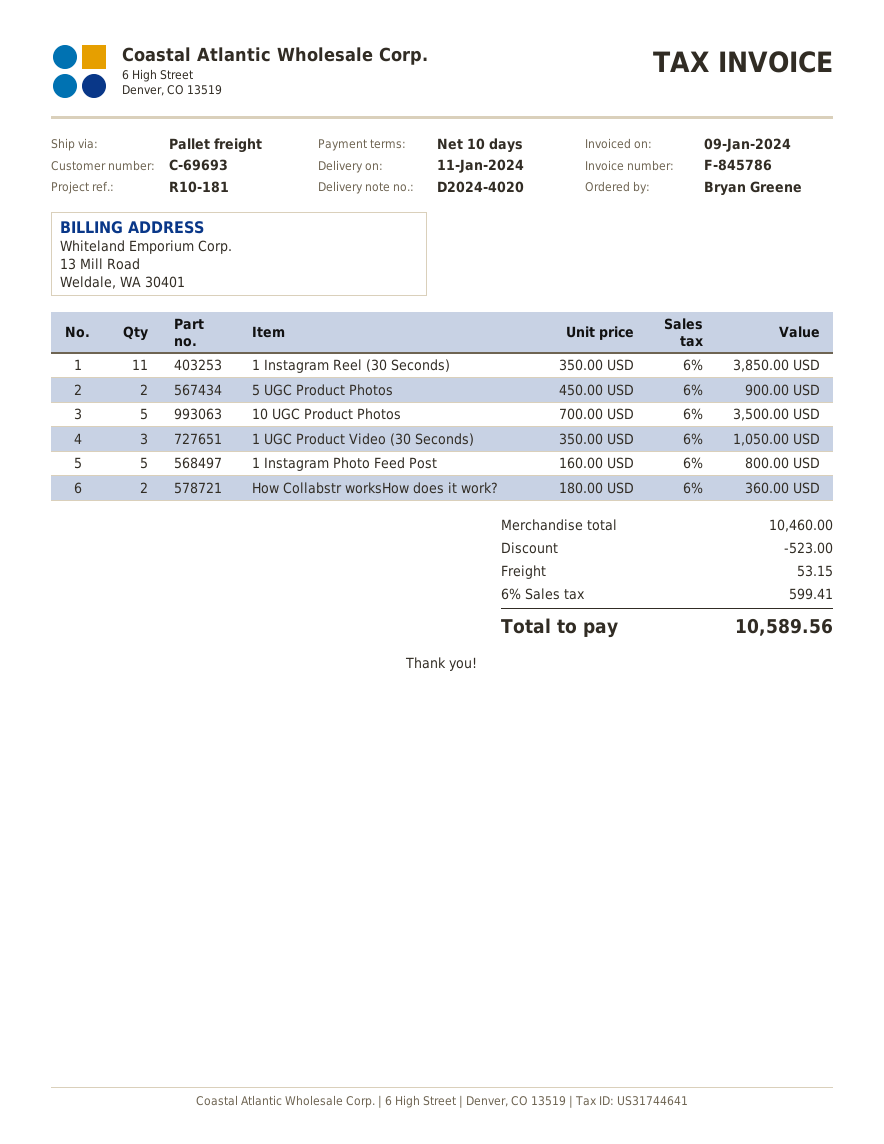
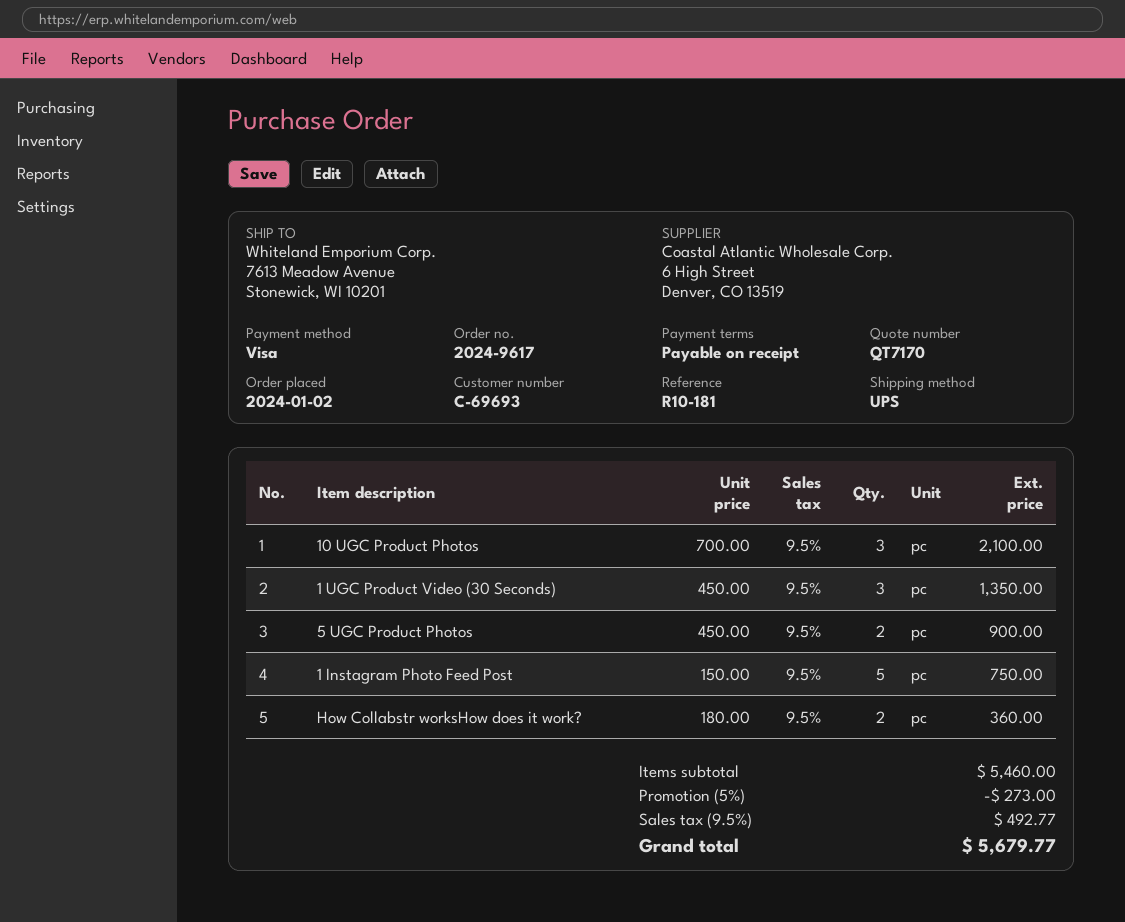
payment terms: 10 days -> on receipt
shipping method: pallet freight -> UPS
1 Instagram Reel (30 Seconds): 11 x 350.00 = 3850.00 -> none
10 UGC Product Photos: 5 x 700.00 = 3500.00 -> 3 x 700.00 = 2100.00
1 UGC Product Video (30 Seconds): 3 x 350.00 = 1050.00 -> 3 x 450.00 = 1350.00
1 Instagram Photo Feed Post: 5 x 160.00 = 800.00 -> 5 x 150.00 = 750.00
subtotal: 10460.00 -> 5460.00
discount: 523.00 -> 273.00
shipping: 53.15 -> none
tax: 6% = 599.41 -> 9.5% = 492.77
total: 10589.56 -> 5679.77

